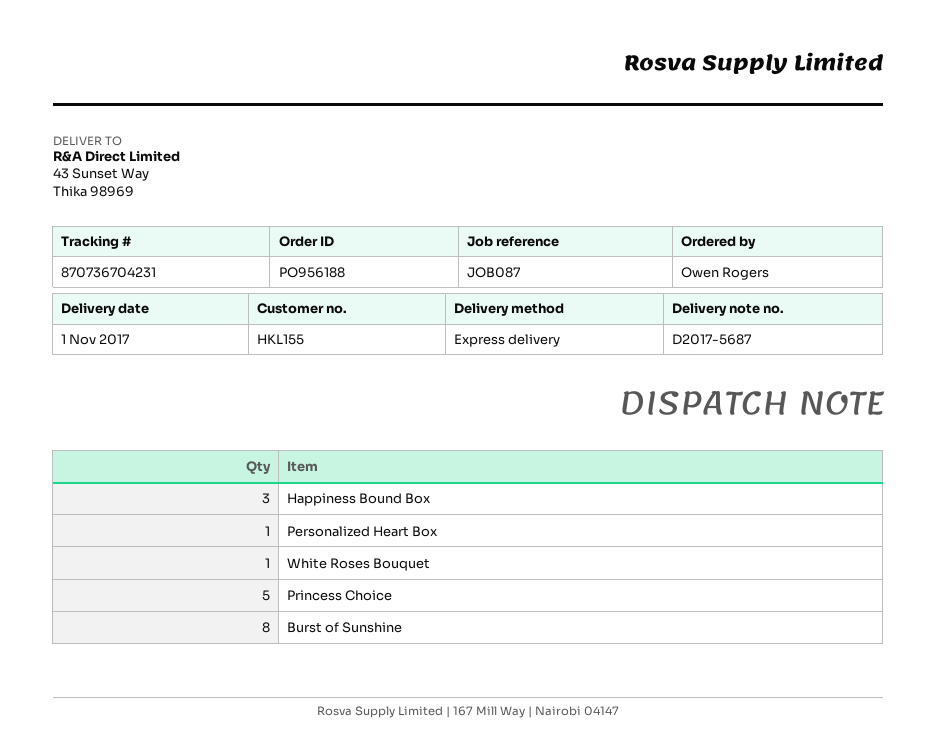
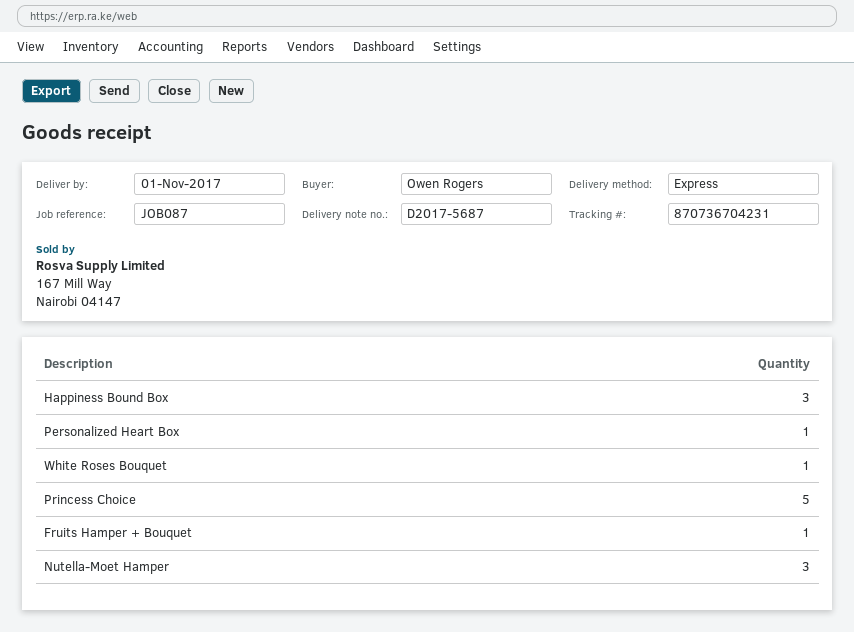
Burst of Sunshine: 8 -> none
Fruits Hamper + Bouquet: none -> 1
Nutella-Moet Hamper: none -> 3

